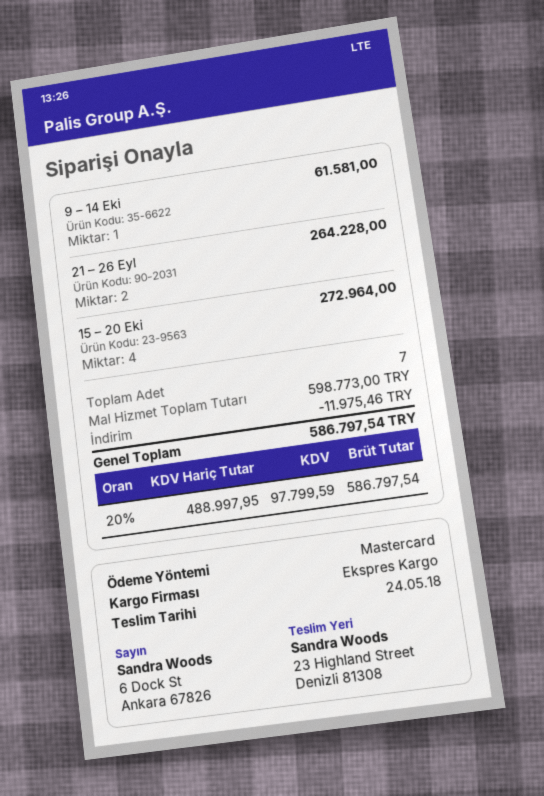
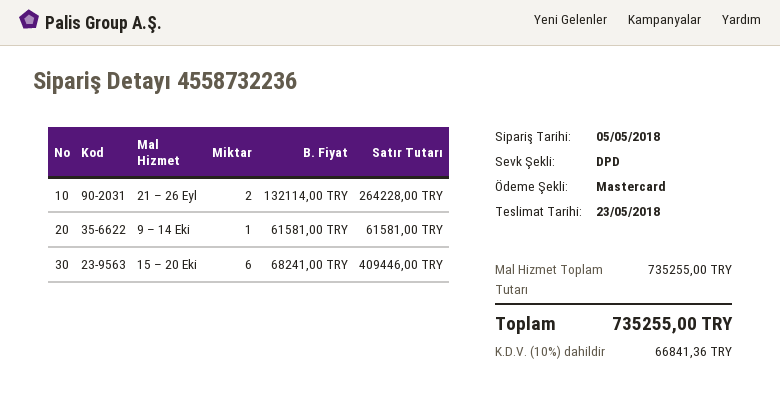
delivery date: 2018-05-24 -> 2018-05-23
shipping method: express -> DPD
15 – 20 Eki: 4 for 272964.00 -> 6 for 409446.00
subtotal: 598773.00 -> 735255.00
discount: 11975.46 -> none
tax: 20% = 97799.59 -> 10% = 66841.36
total: 586797.54 -> 735255.00

